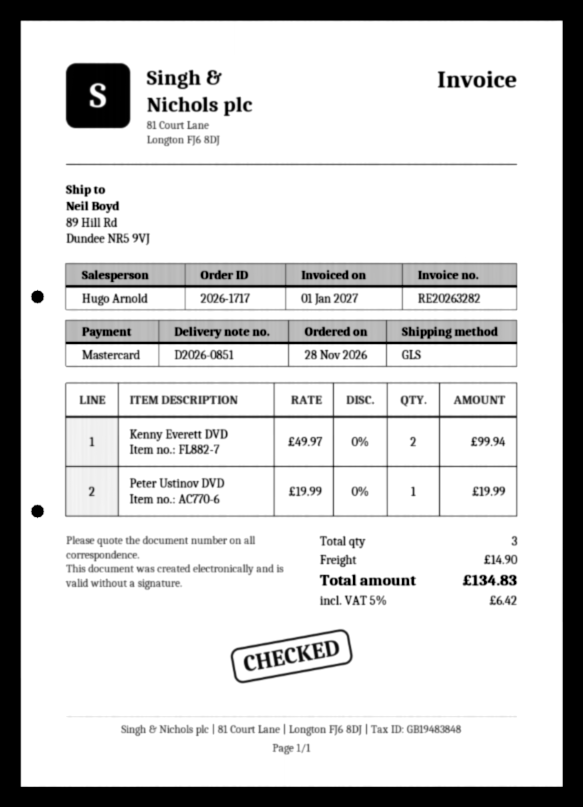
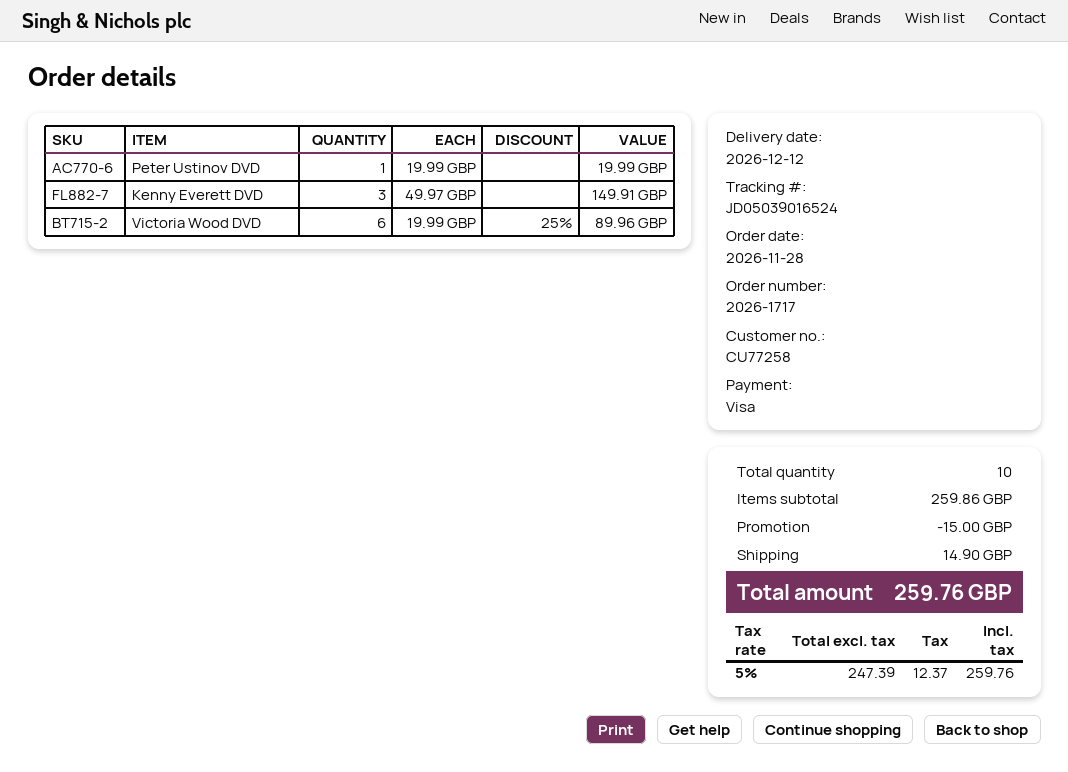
payment method: Mastercard -> Visa
Kenny Everett DVD: 2 x 49.97 = 99.94 -> 3 x 49.97 = 149.91
Victoria Wood DVD: none -> 6 x 19.99 - 25% = 89.96
total quantity: 3 -> 10
discount: none -> 15.00
tax: 5% = 6.42 -> 5% = 12.37
total: 134.83 -> 259.76

